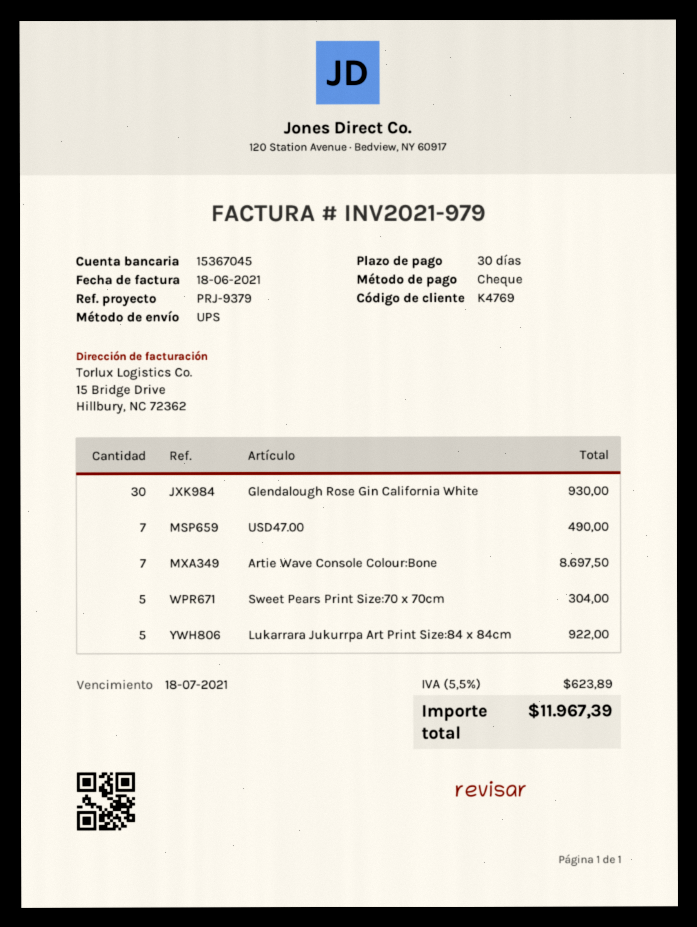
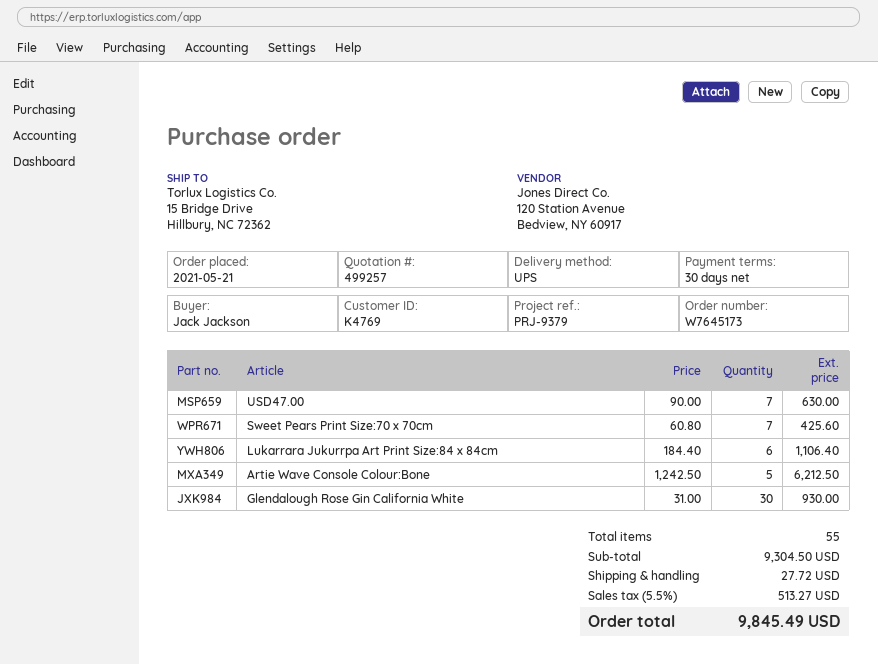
USD47.00: 7 for 490.00 -> 7 for 630.00
Artie Wave Console Colour:Bone: 7 for 8697.50 -> 5 for 6212.50
Sweet Pears Print Size:70 x 70cm: 5 for 304.00 -> 7 for 425.60
Lukarrara Jukurrpa Art Print Size:84 x 84cm: 5 for 922.00 -> 6 for 1106.40
shipping: none -> 27.72
tax: 5.5% = 623.89 -> 5.5% = 513.27
total: 11967.39 -> 9845.49

